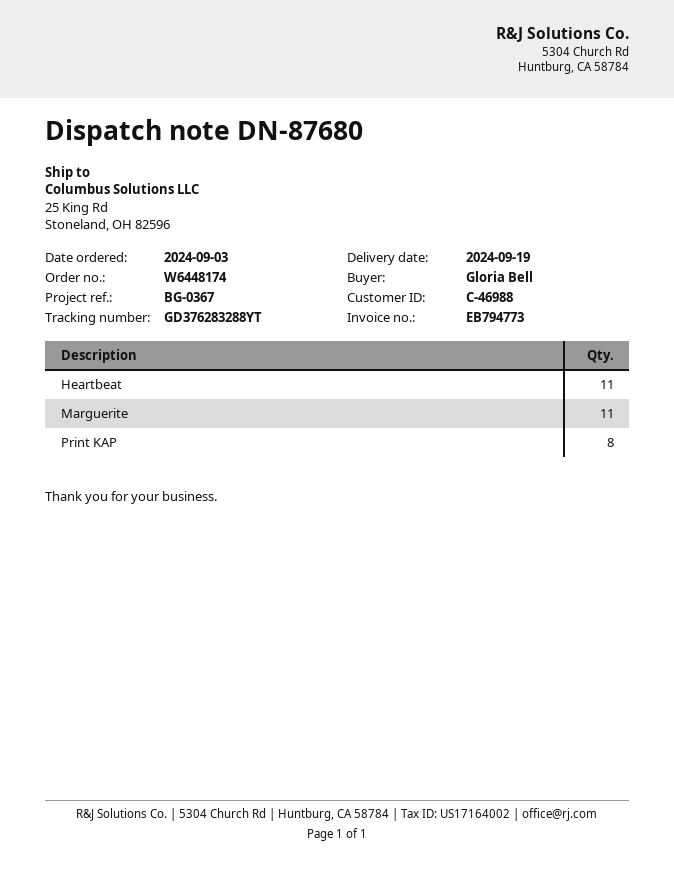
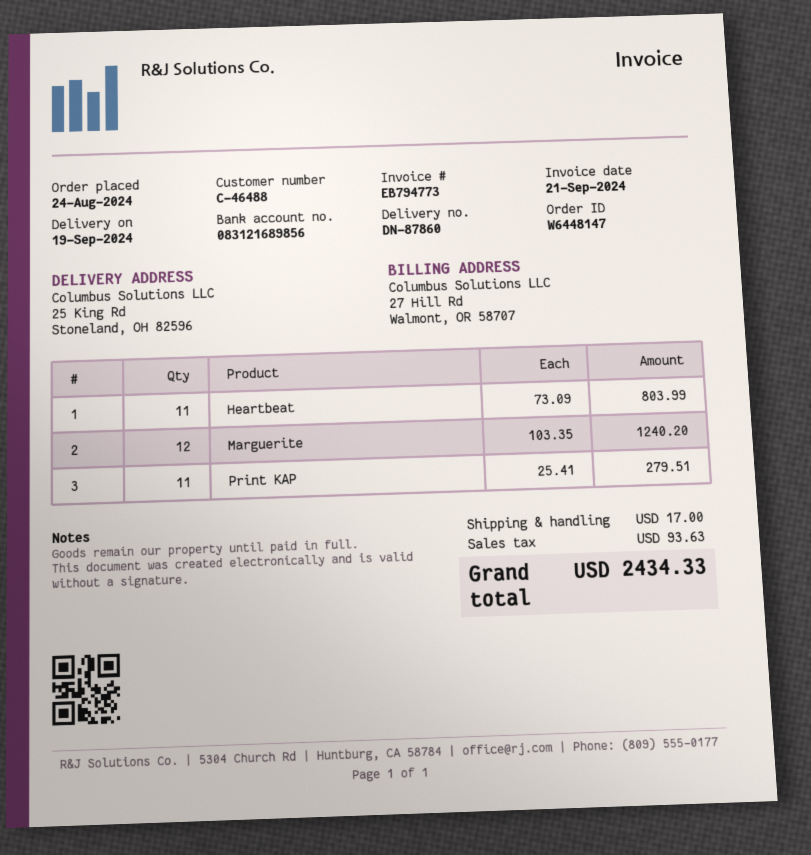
order number: W6448174 -> W6448147
order date: 2024-09-03 -> 2024-08-24
delivery note number: DN-87680 -> DN-87860
customer number: C-46988 -> C-46488
Marguerite: 11 -> 12
Print KAP: 8 -> 11

